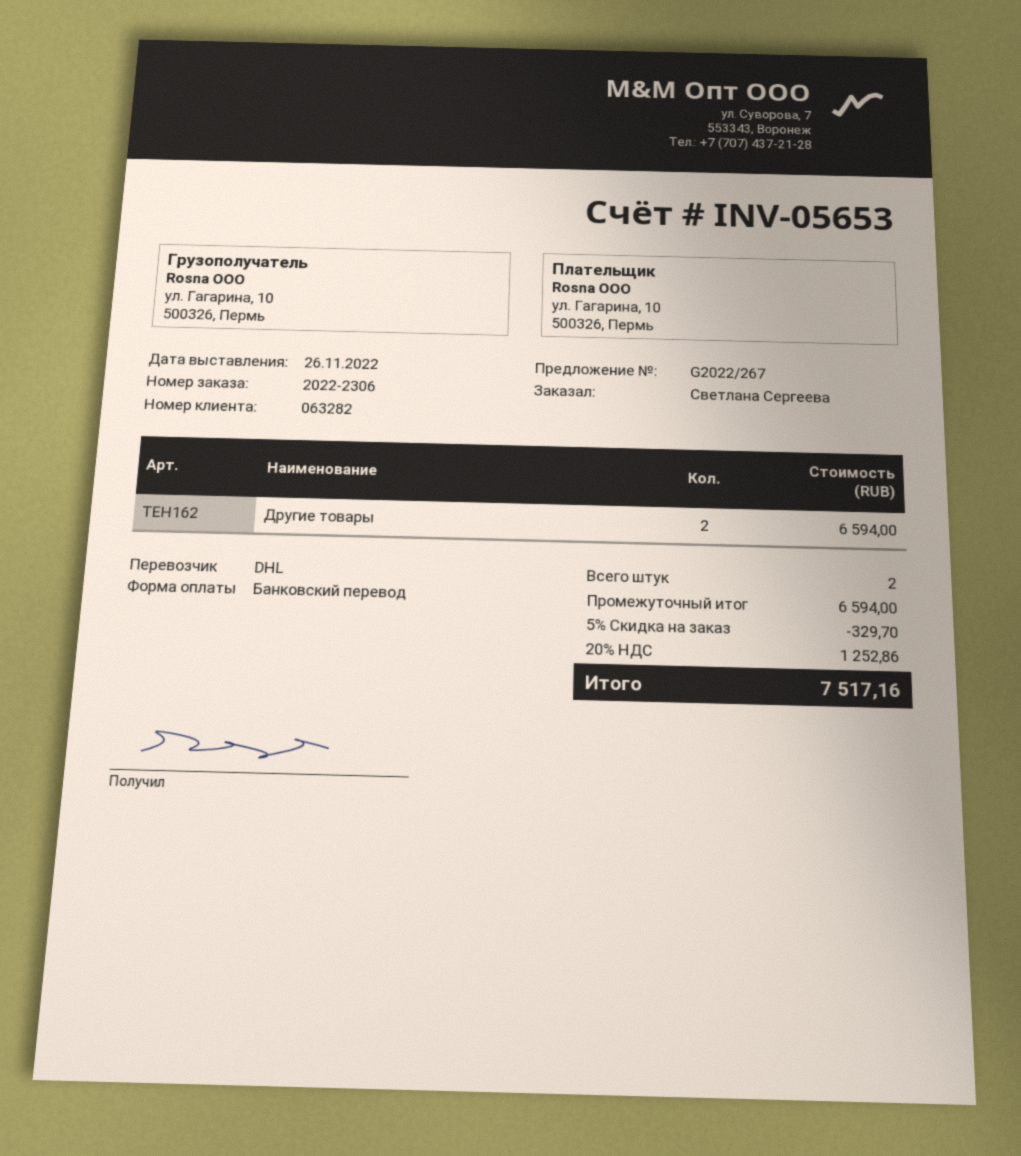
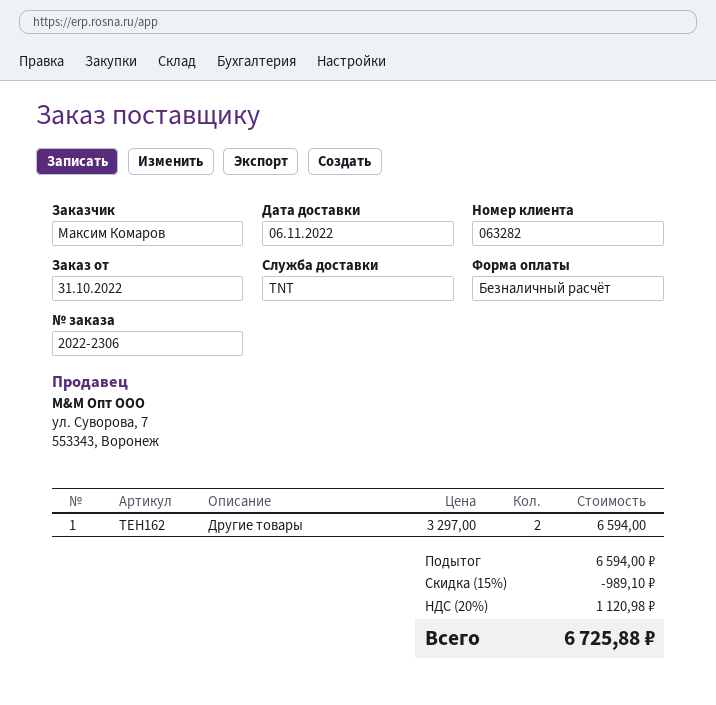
ordered by: Светлана Сергеева -> Максим Комаров
shipping method: DHL -> TNT
discount: 5% = 329.70 -> 15% = 989.10
tax: 20% = 1252.86 -> 20% = 1120.98
total: 7517.16 -> 6725.88

